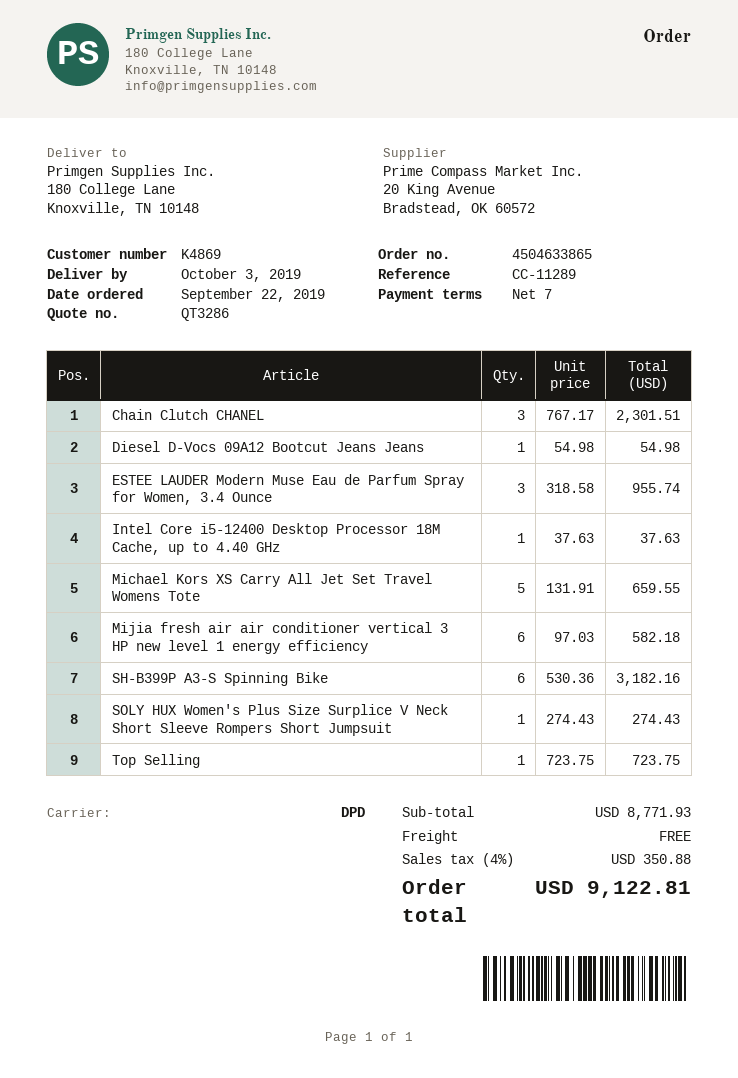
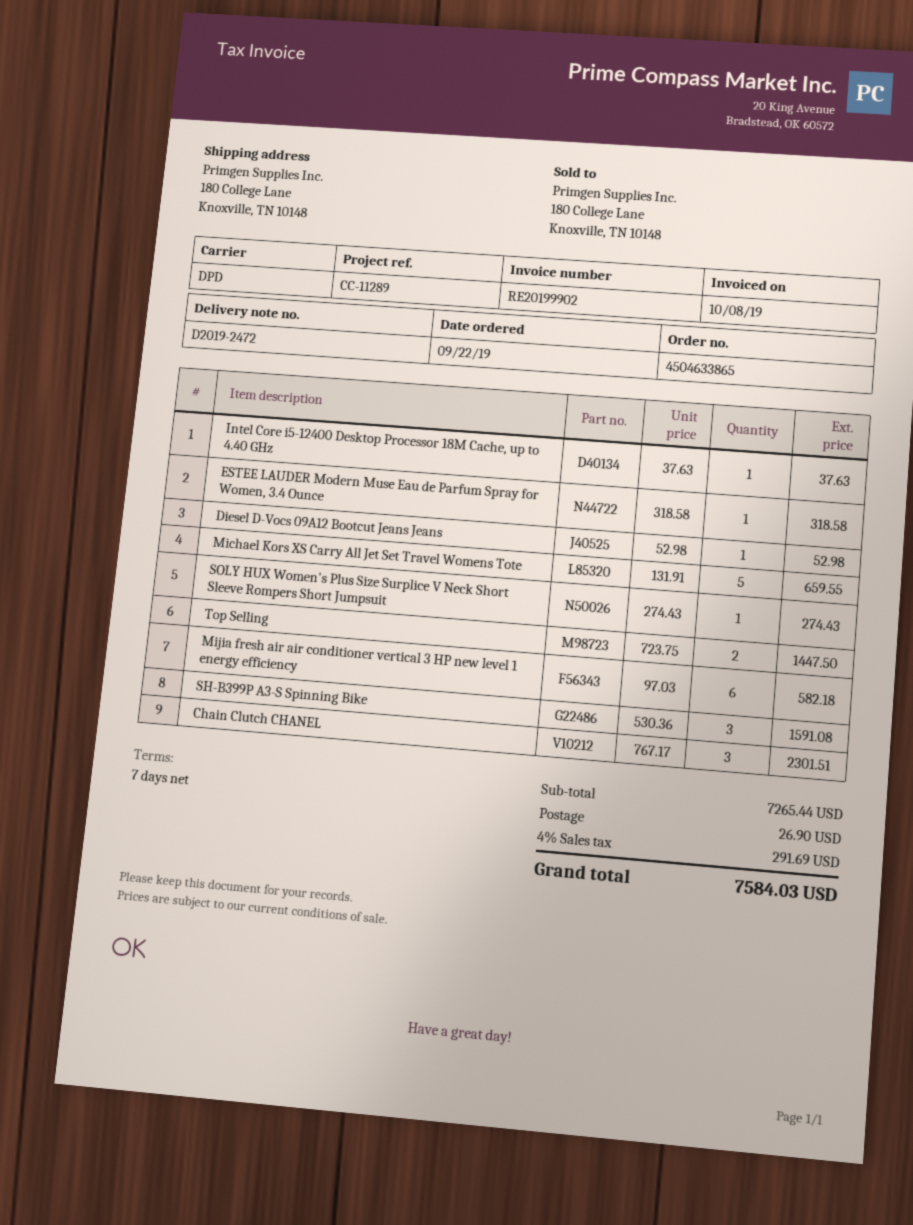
Diesel D-Vocs 09A12 Bootcut Jeans Jeans: 1 x 54.98 = 54.98 -> 1 x 52.98 = 52.98
ESTEE LAUDER Modern Muse Eau de Parfum Spray for Women, 3.4 Ounce: 3 x 318.58 = 955.74 -> 1 x 318.58 = 318.58
SH-B399P A3-S Spinning Bike: 6 x 530.36 = 3182.16 -> 3 x 530.36 = 1591.08
Top Selling: 1 x 723.75 = 723.75 -> 2 x 723.75 = 1447.50
subtotal: 8771.93 -> 7265.44
shipping: 0.00 -> 26.90
tax: 4% = 350.88 -> 4% = 291.69
total: 9122.81 -> 7584.03

